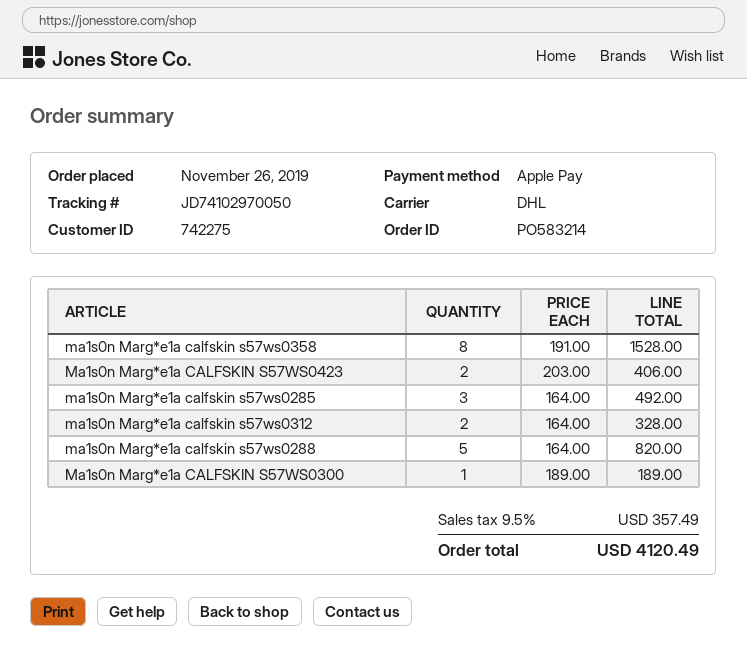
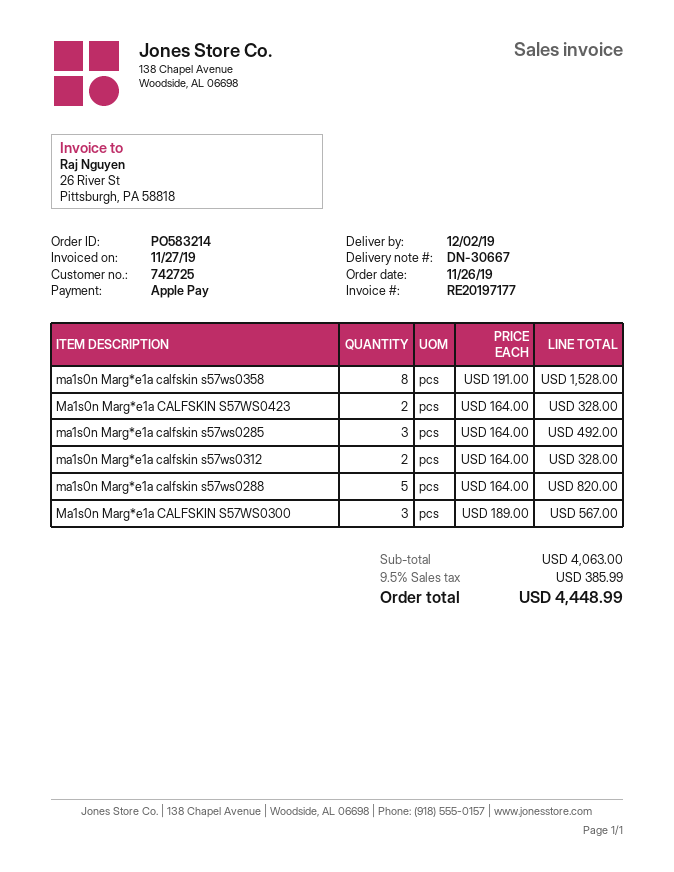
customer number: 742275 -> 742725
Ma1s0n Marg*e1a CALFSKIN S57WS0423: 2 x 203.00 = 406.00 -> 2 x 164.00 = 328.00
Ma1s0n Marg*e1a CALFSKIN S57WS0300: 1 x 189.00 = 189.00 -> 3 x 189.00 = 567.00
tax: 9.5% = 357.49 -> 9.5% = 385.99
total: 4120.49 -> 4448.99

